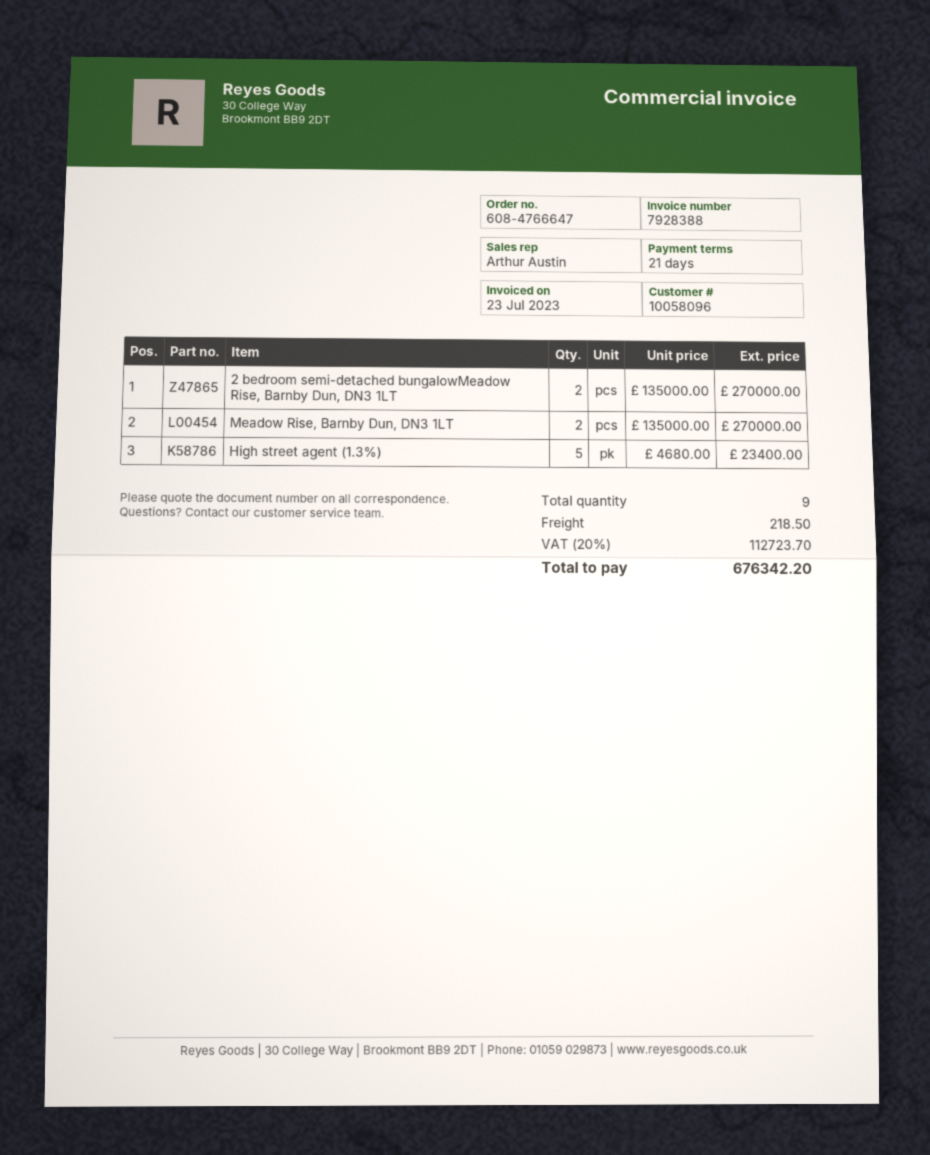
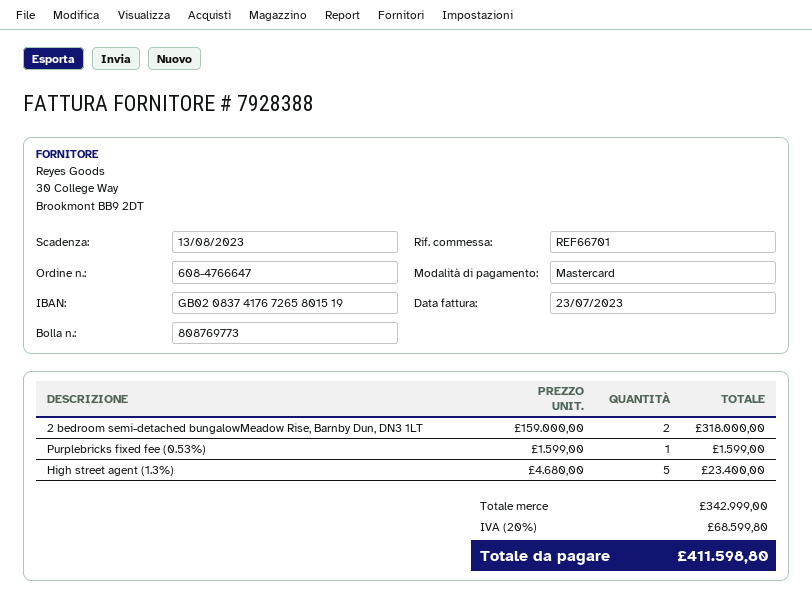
2 bedroom semi-detached bungalowMeadow Rise, Barnby Dun, DN3 1LT: 2 x 135000.00 = 270000.00 -> 2 x 159000.00 = 318000.00
Meadow Rise, Barnby Dun, DN3 1LT: 2 x 135000.00 = 270000.00 -> none
Purplebricks fixed fee (0.53%): none -> 1 x 1599.00 = 1599.00
shipping: 218.50 -> none
tax: 20% = 112723.70 -> 20% = 68599.80
total: 676342.20 -> 411598.80

